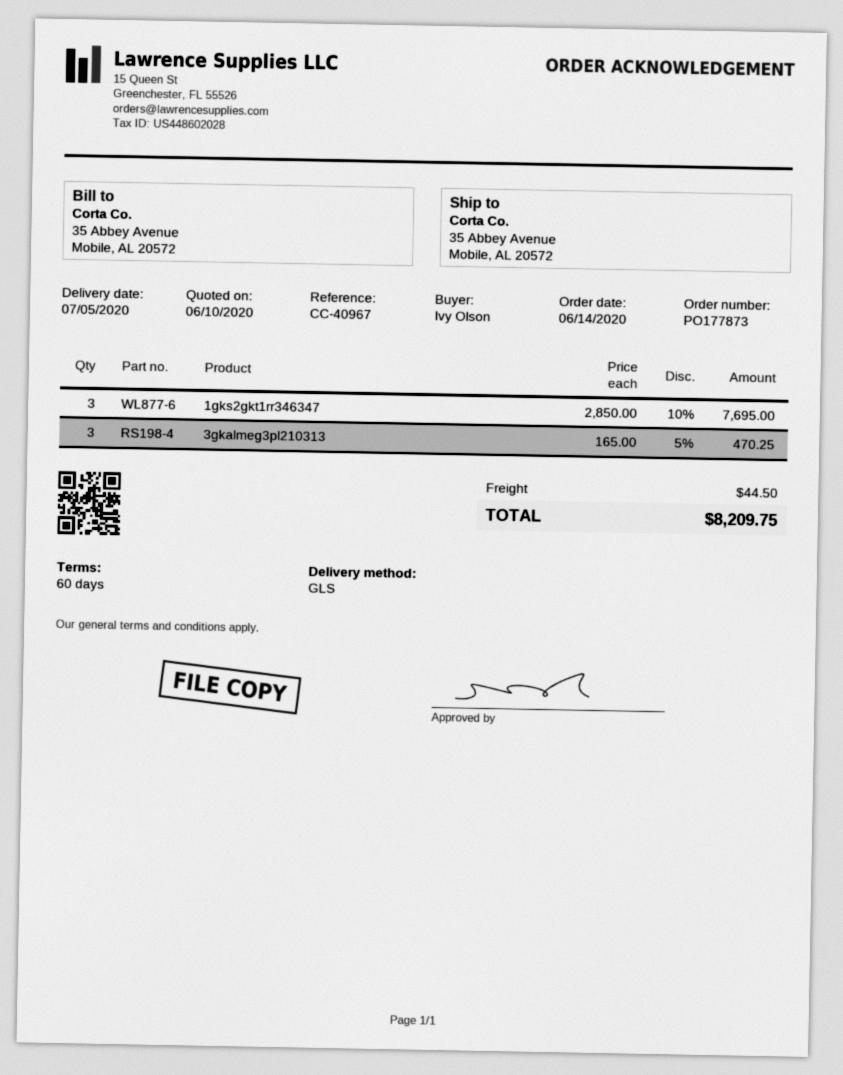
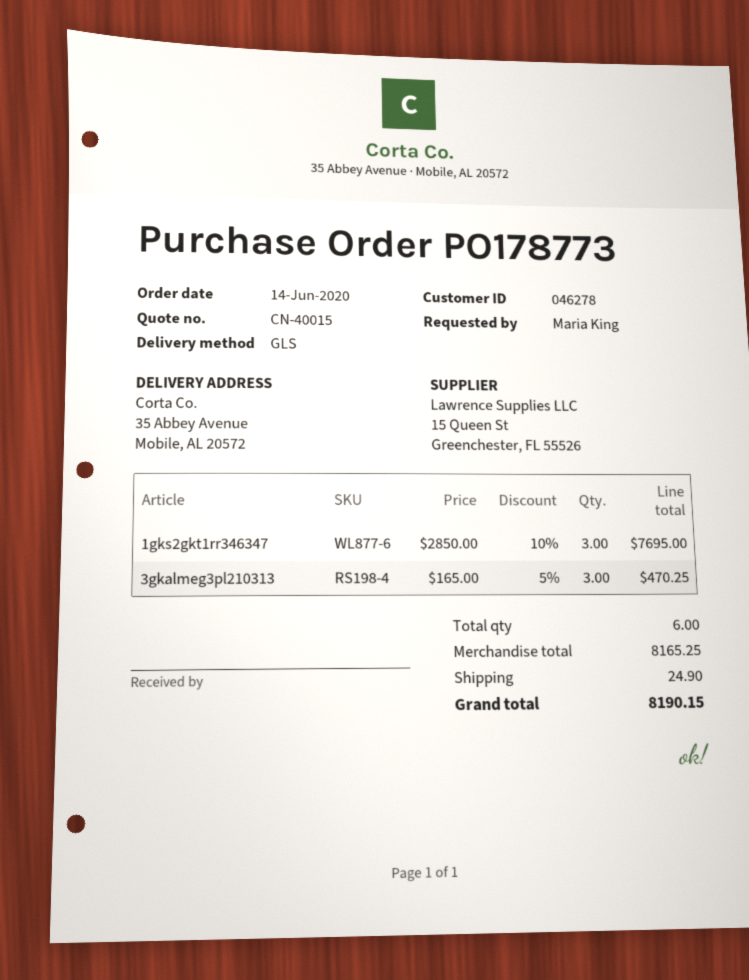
order number: PO177873 -> PO178773
ordered by: Ivy Olson -> Maria King
shipping: 44.50 -> 24.90
total: 8209.75 -> 8190.15

